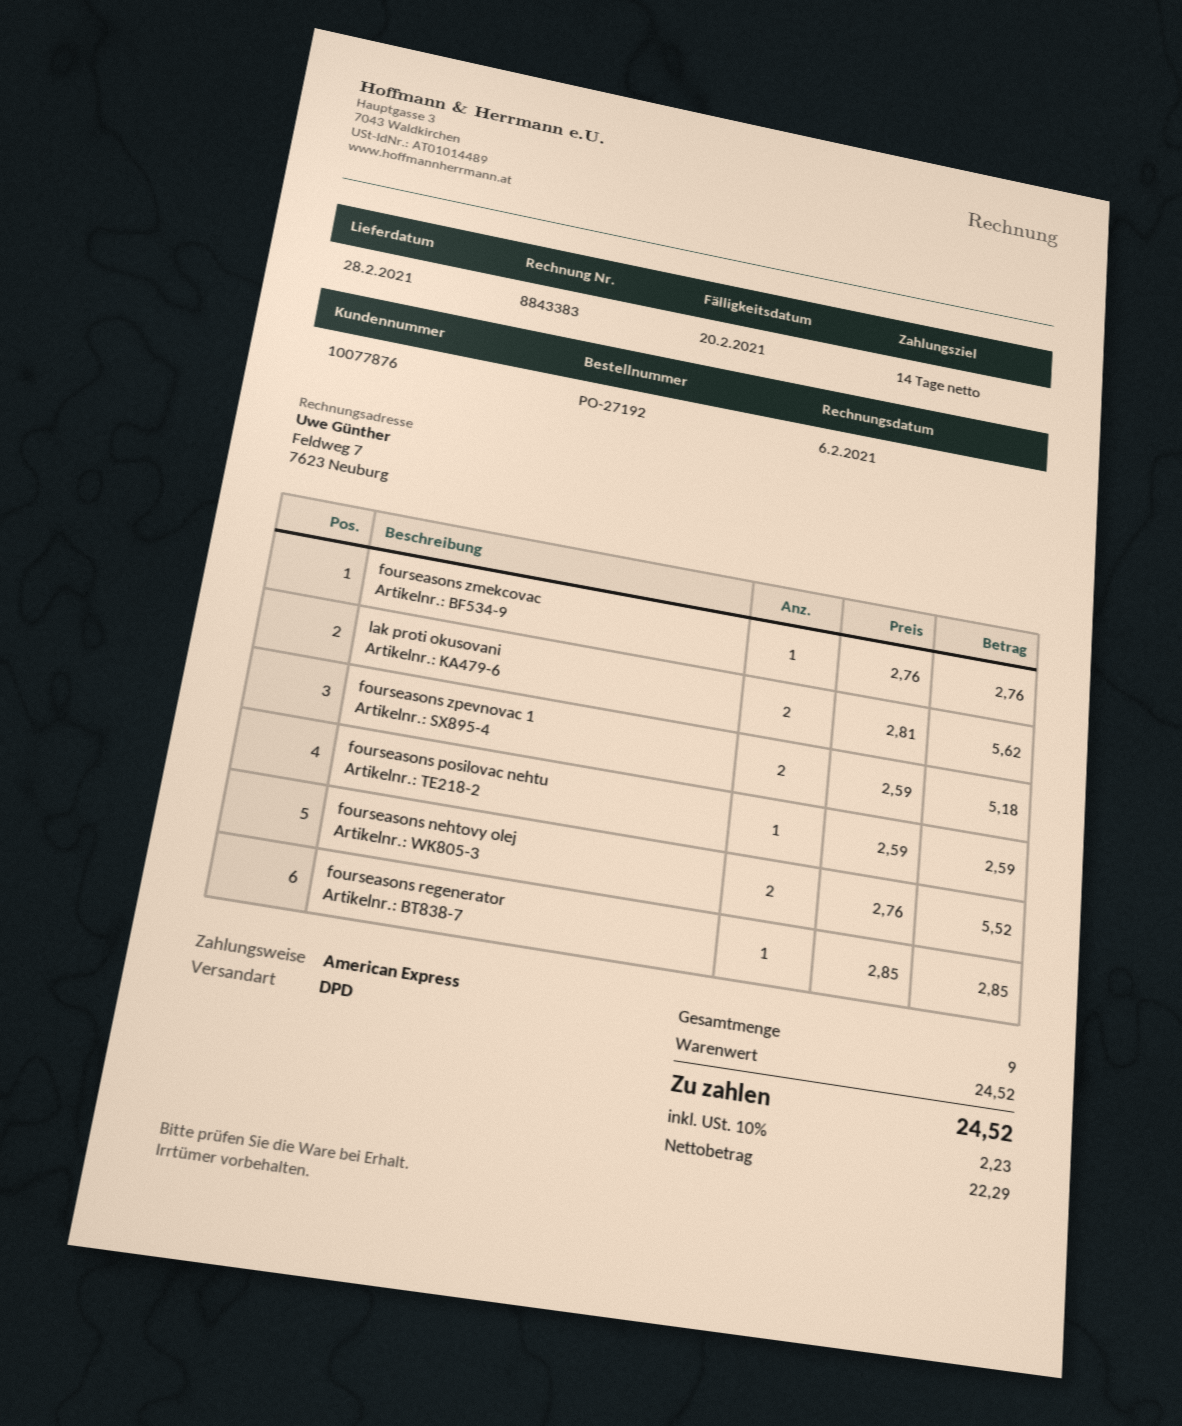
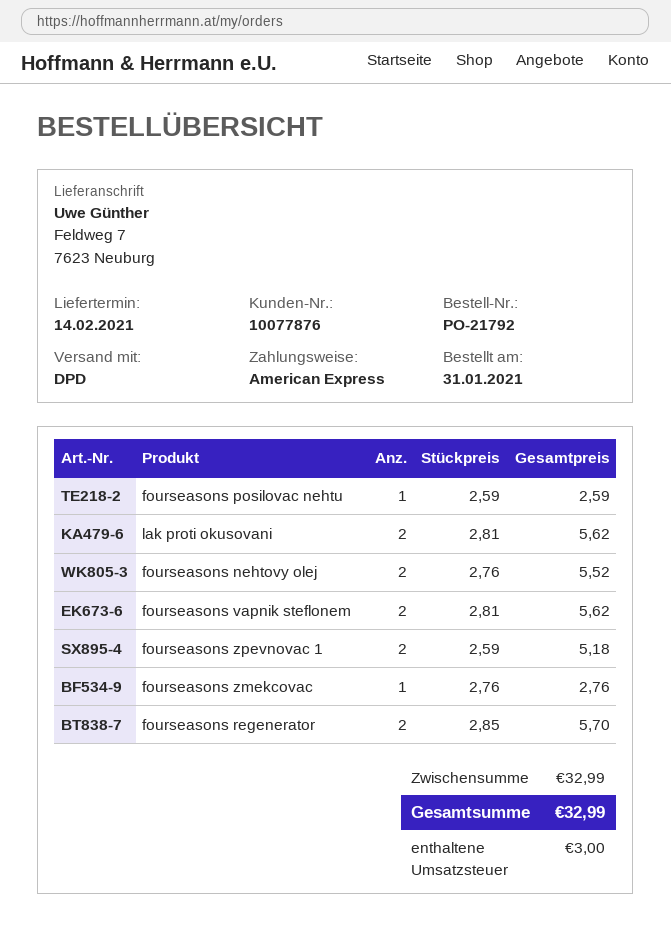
order number: PO-27192 -> PO-21792
delivery date: 2021-02-28 -> 2021-02-14
fourseasons regenerator: 1 x 2.85 = 2.85 -> 2 x 2.85 = 5.70
fourseasons vapnik steflonem: none -> 2 x 2.81 = 5.62
subtotal: 24.52 -> 32.99
tax: 2.23 -> 3.00
total: 24.52 -> 32.99

